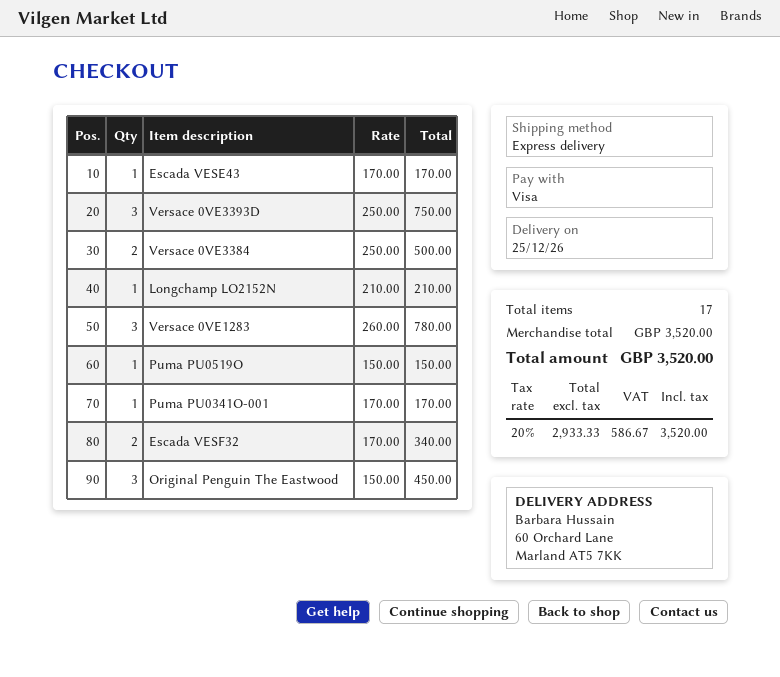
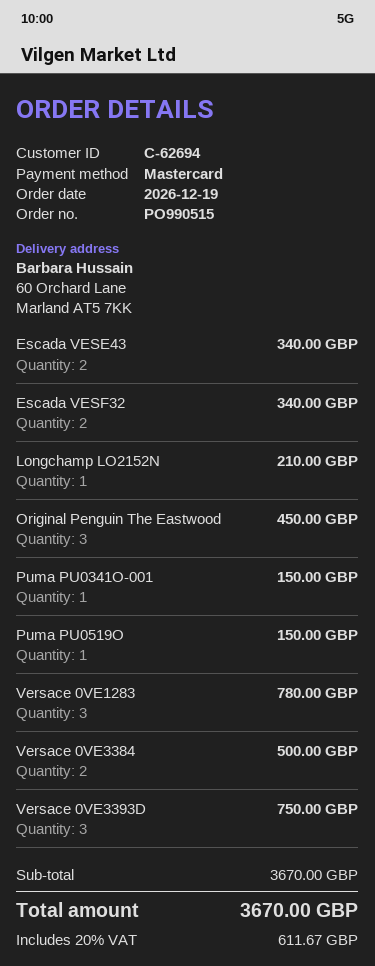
payment method: Visa -> Mastercard
Escada VESE43: 1 for 170.00 -> 2 for 340.00
Puma PU0341O-001: 1 for 170.00 -> 1 for 150.00
subtotal: 3520.00 -> 3670.00
tax: 20% = 586.67 -> 20% = 611.67
total: 3520.00 -> 3670.00

